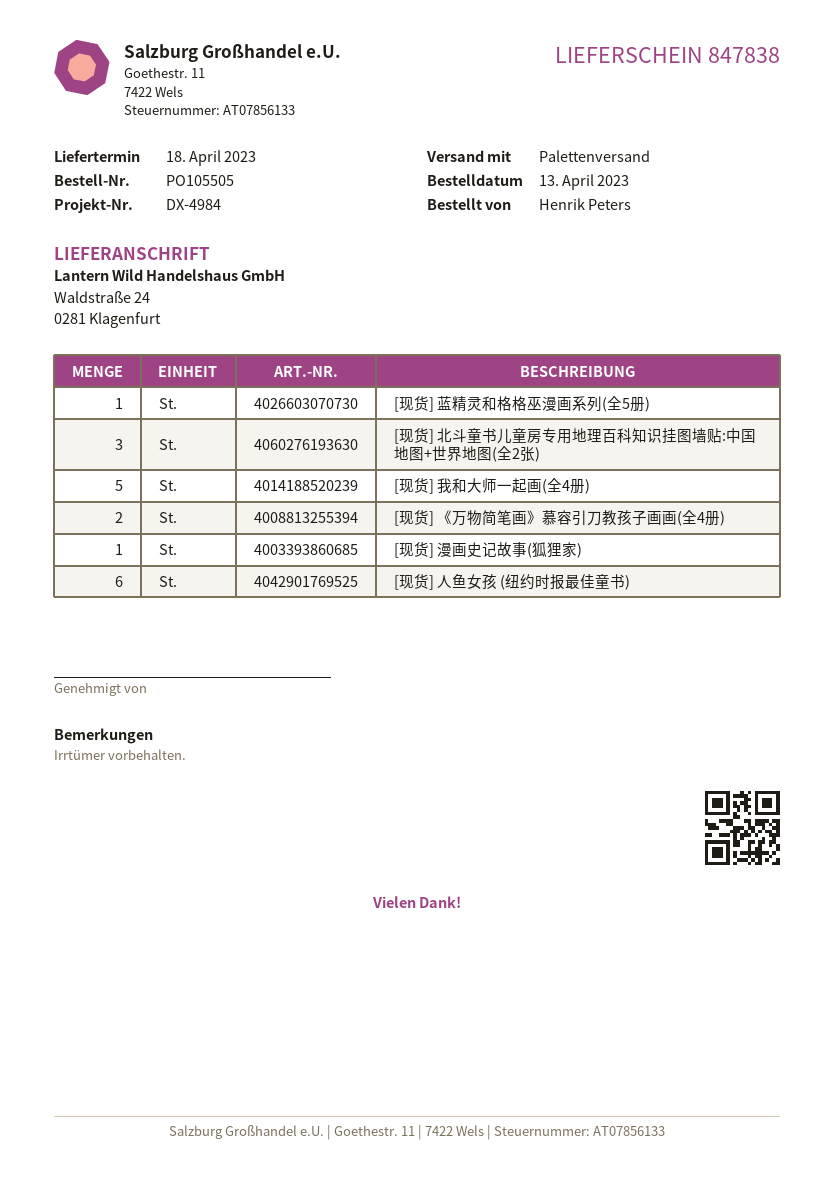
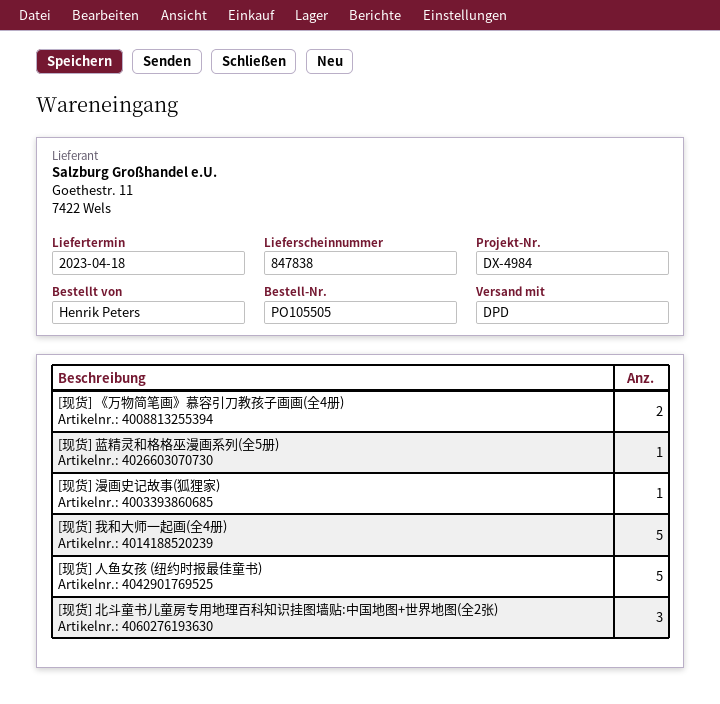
shipping method: pallet freight -> DPD
[现货] 人鱼女孩 (纽约时报最佳童书): 6 -> 5

